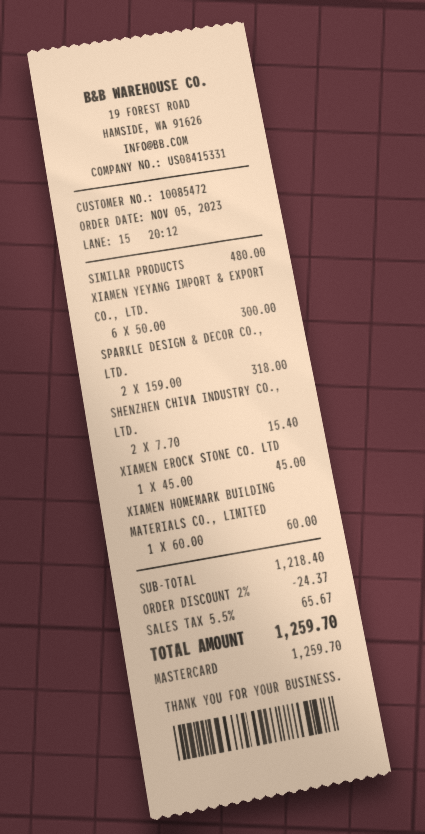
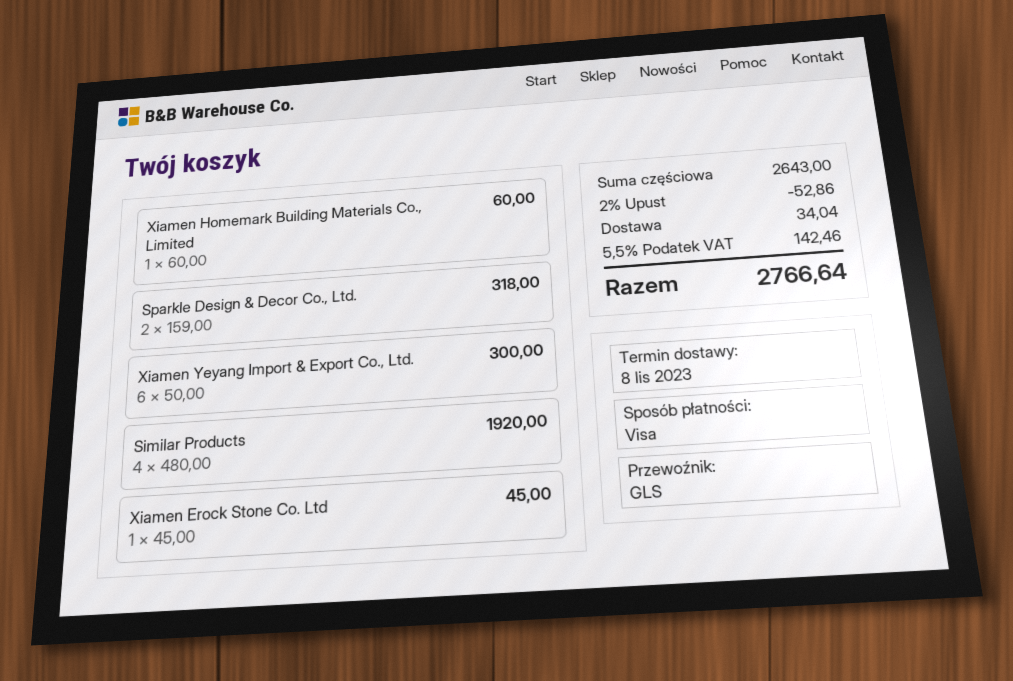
payment method: Mastercard -> Visa
SIMILAR PRODUCTS: 1 x 480.00 = 480.00 -> 4 x 480.00 = 1920.00
SHENZHEN CHIVA INDUSTRY CO., LTD.: 2 x 7.70 = 15.40 -> none
subtotal: 1218.40 -> 2643.00
discount: 2% = 24.37 -> 2% = 52.86
shipping: none -> 34.04
tax: 5.5% = 65.67 -> 5.5% = 142.46
total: 1259.70 -> 2766.64

